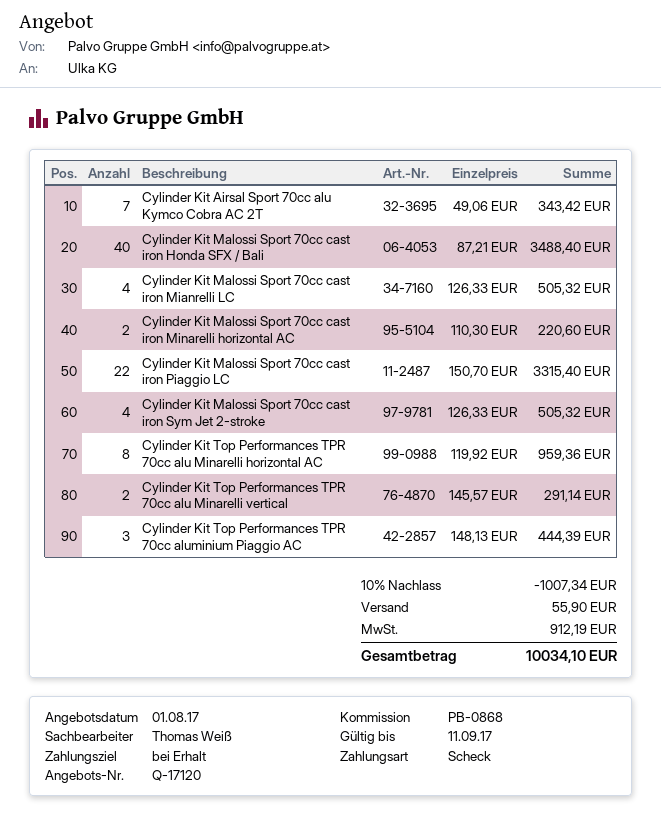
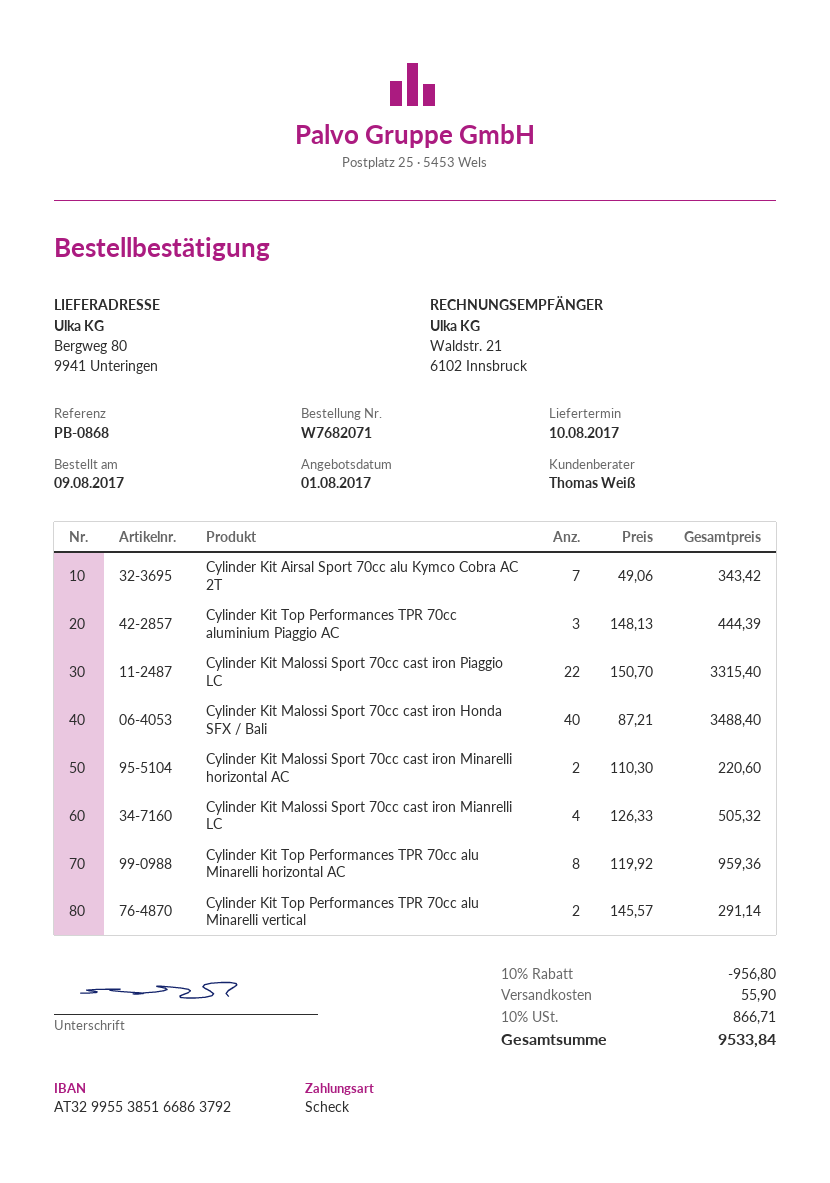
Cylinder Kit Malossi Sport 70cc cast iron Sym Jet 2-stroke: 4 x 126.33 = 505.32 -> none
discount: 10% = 1007.34 -> 10% = 956.80
tax: 912.19 -> 866.71
total: 10034.10 -> 9533.84

